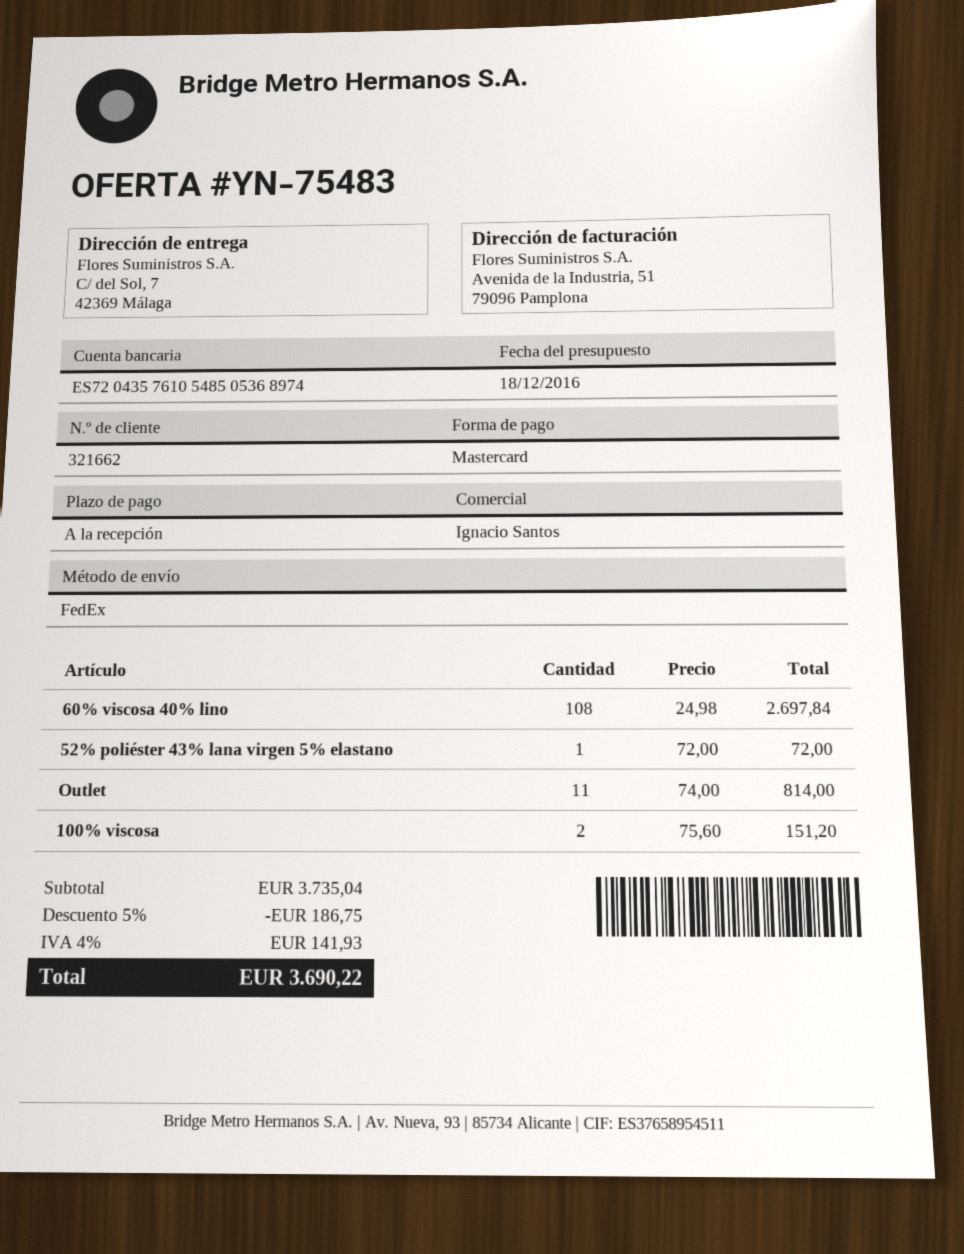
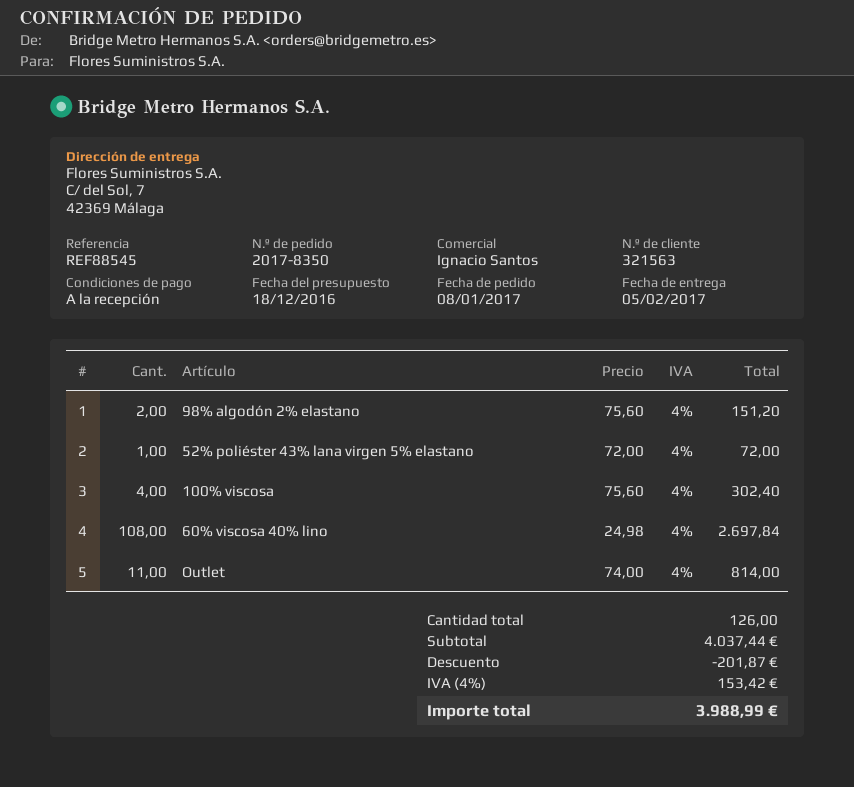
customer number: 321662 -> 321563
100% viscosa: 2 x 75.60 = 151.20 -> 4 x 75.60 = 302.40
98% algodón 2% elastano: none -> 2 x 75.60 = 151.20
subtotal: 3735.04 -> 4037.44
discount: 186.75 -> 201.87
tax: 4% = 141.93 -> 4% = 153.42
total: 3690.22 -> 3988.99

